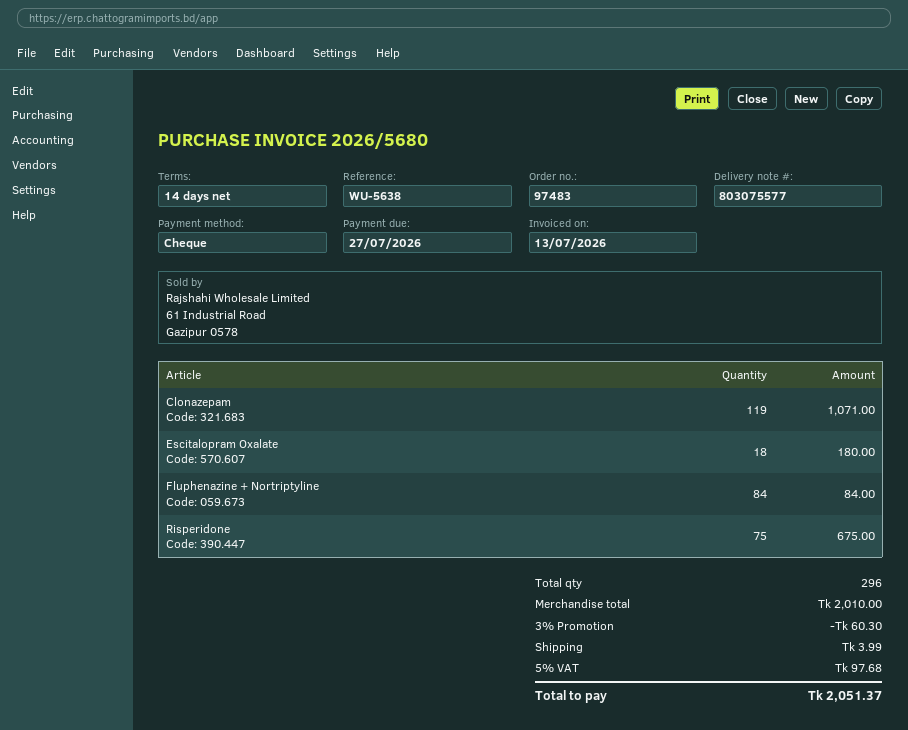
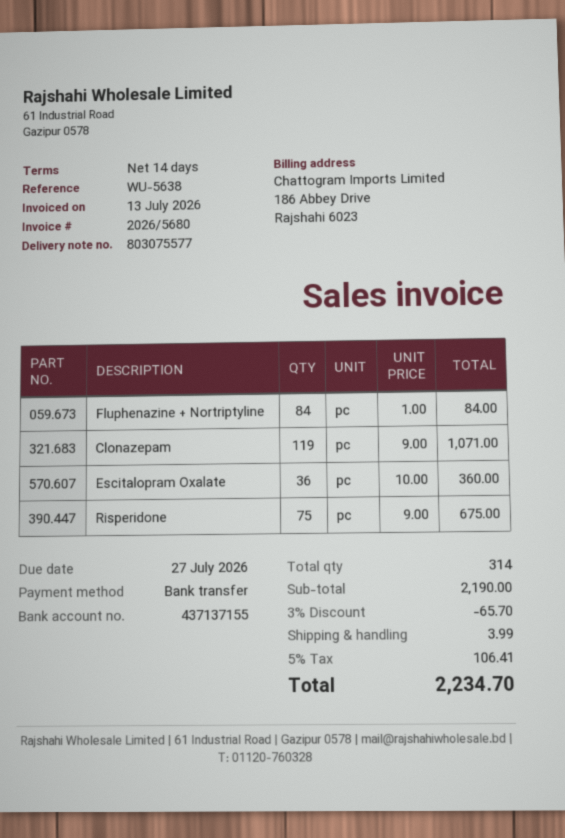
payment method: cheque -> bank transfer
Escitalopram Oxalate: 18 for 180.00 -> 36 for 360.00
total quantity: 296 -> 314
subtotal: 2010.00 -> 2190.00
discount: 3% = 60.30 -> 3% = 65.70
tax: 5% = 97.68 -> 5% = 106.41
total: 2051.37 -> 2234.70

